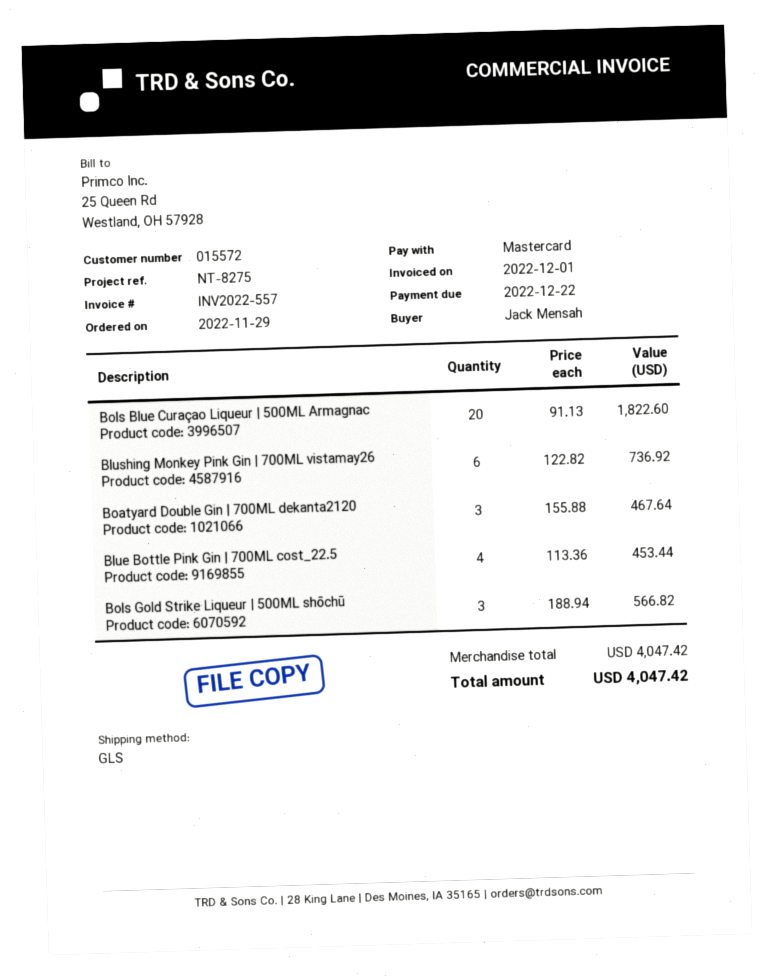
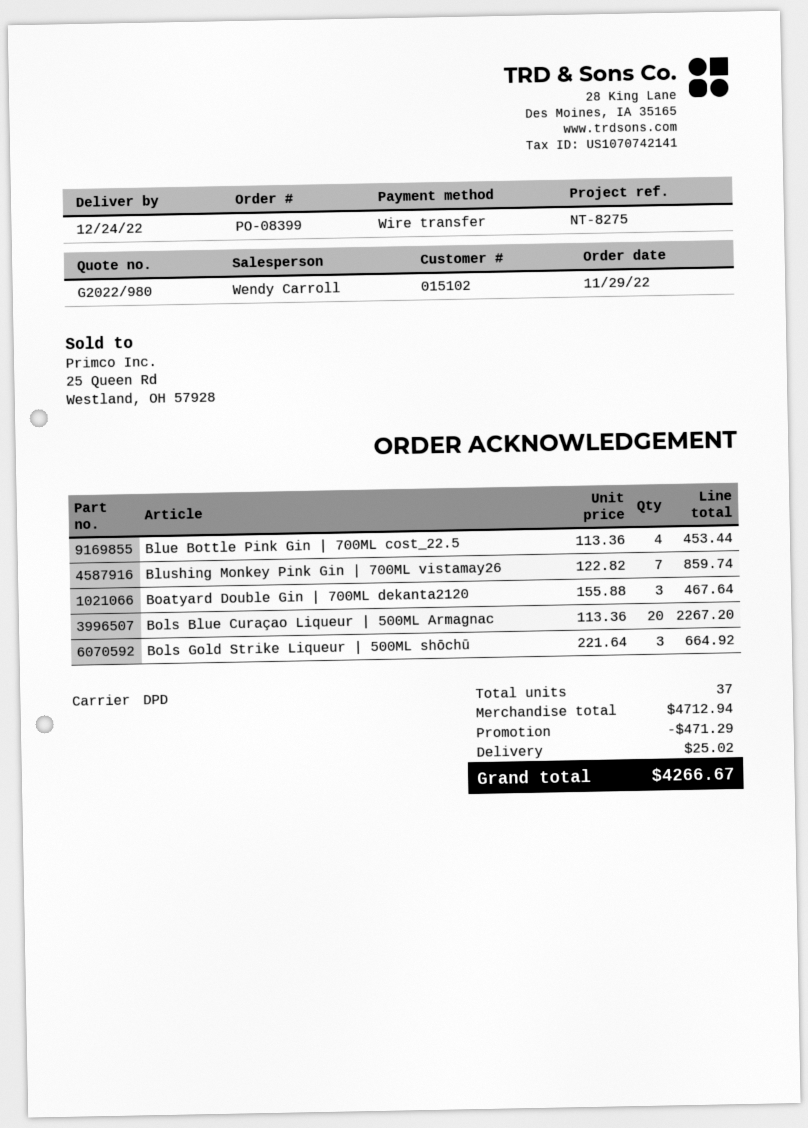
customer number: 015572 -> 015102
payment method: Mastercard -> bank transfer
shipping method: GLS -> DPD
Bols Blue Curaçao Liqueur | 500ML Armagnac: 20 x 91.13 = 1822.60 -> 20 x 113.36 = 2267.20
Blushing Monkey Pink Gin | 700ML vistamay26: 6 x 122.82 = 736.92 -> 7 x 122.82 = 859.74
Bols Gold Strike Liqueur | 500ML shōchū: 3 x 188.94 = 566.82 -> 3 x 221.64 = 664.92
subtotal: 4047.42 -> 4712.94
discount: none -> 471.29
shipping: none -> 25.02
total: 4047.42 -> 4266.67

